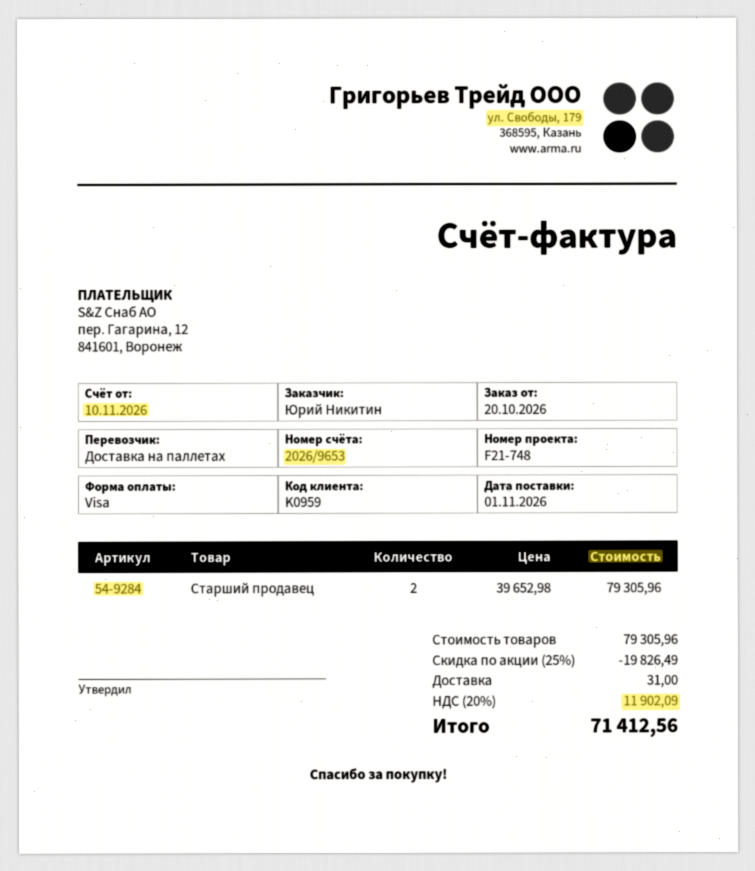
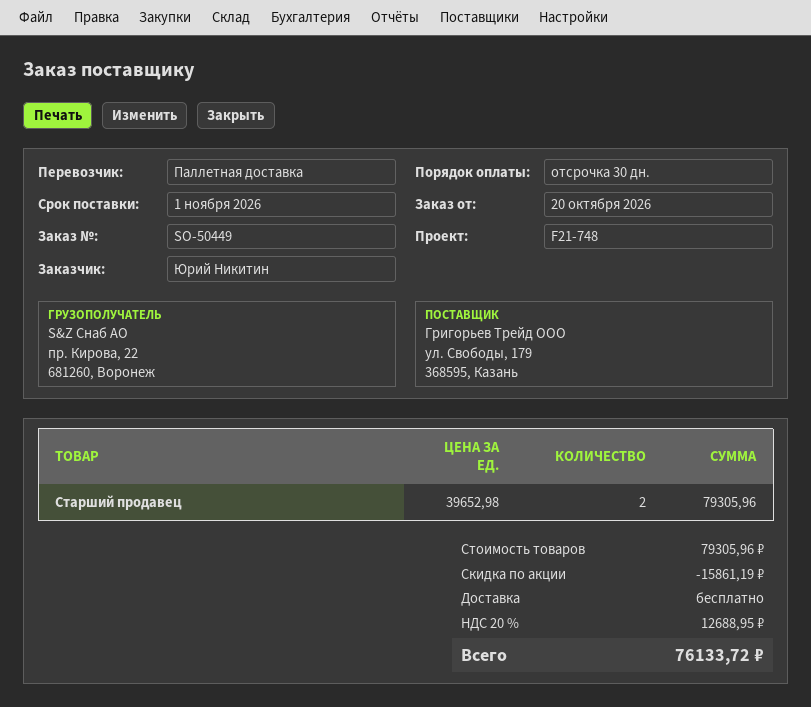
discount: 19826.49 -> 15861.19
shipping: 31.00 -> 0.00
tax: 20% = 11902.09 -> 20% = 12688.95
total: 71412.56 -> 76133.72

